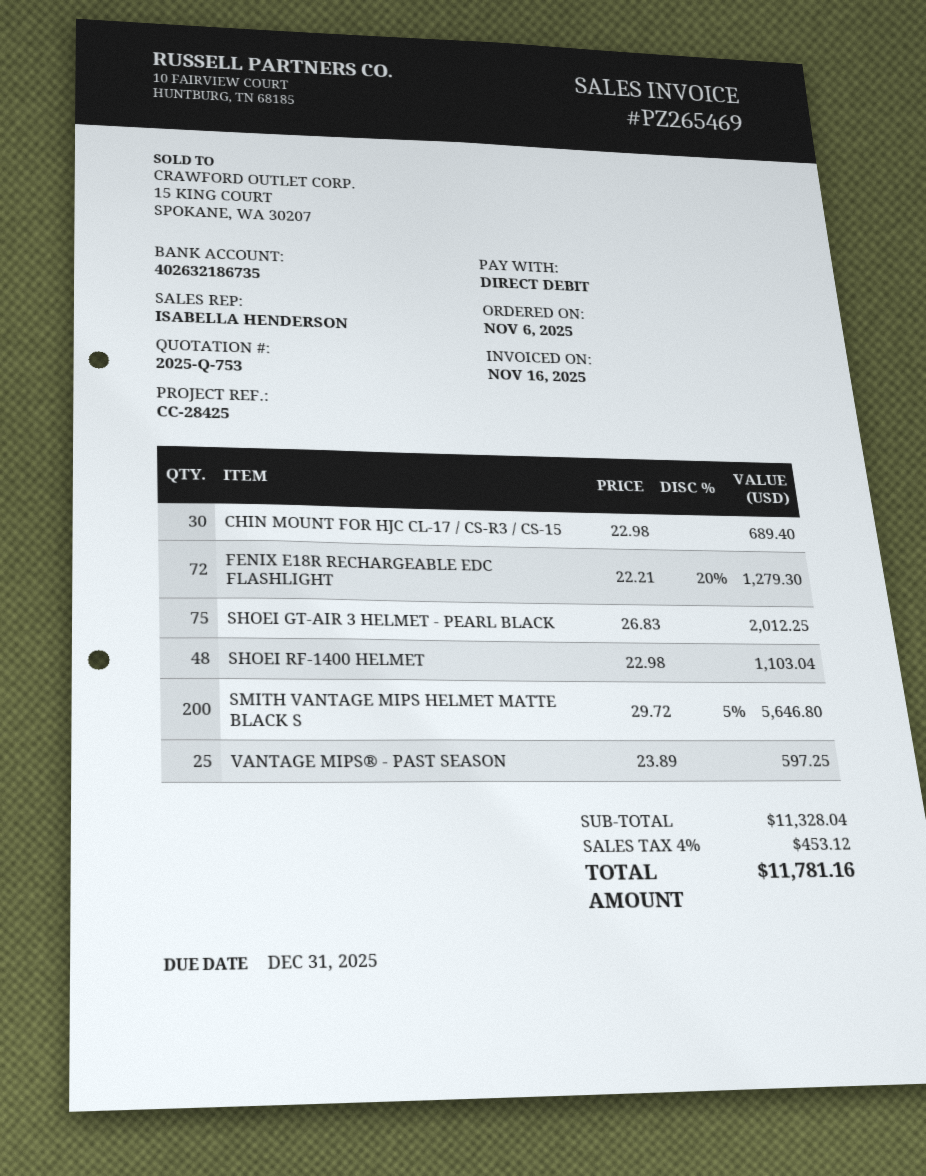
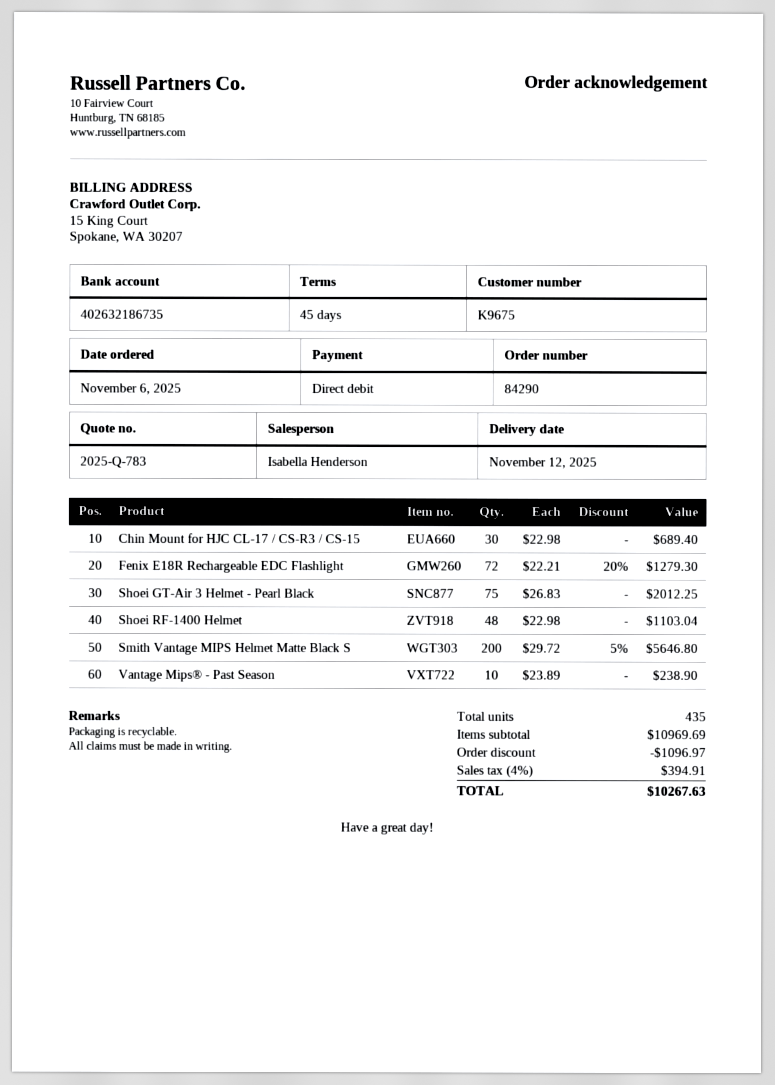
quote number: 2025-Q-753 -> 2025-Q-783
VANTAGE MIPS® - PAST SEASON: 25 x 23.89 = 597.25 -> 10 x 23.89 = 238.90
subtotal: 11328.04 -> 10969.69
discount: none -> 1096.97
tax: 4% = 453.12 -> 4% = 394.91
total: 11781.16 -> 10267.63

